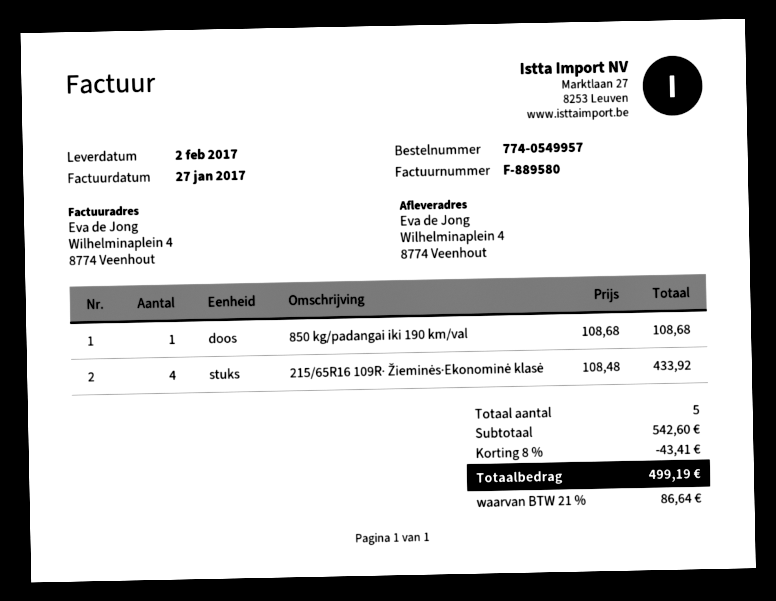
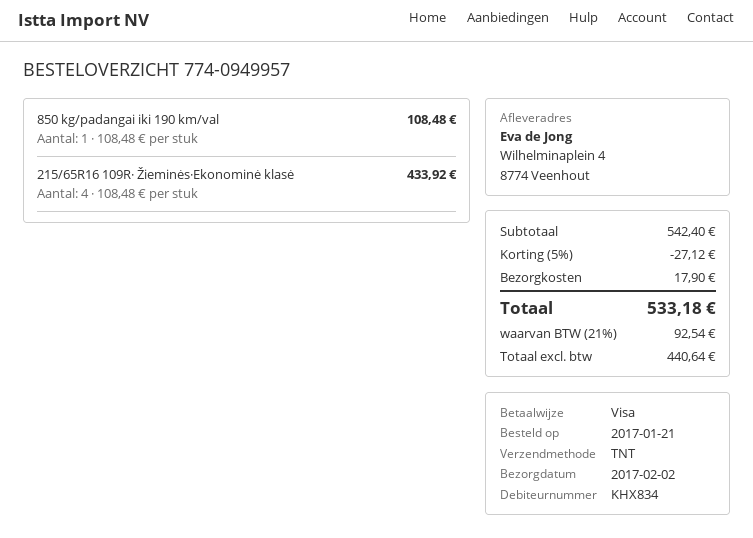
order number: 774-0549957 -> 774-0949957
850 kg/padangai iki 190 km/val: 1 x 108.68 = 108.68 -> 1 x 108.48 = 108.48
subtotal: 542.60 -> 542.40
discount: 8% = 43.41 -> 5% = 27.12
shipping: none -> 17.90
tax: 21% = 86.64 -> 21% = 92.54
total: 499.19 -> 533.18

